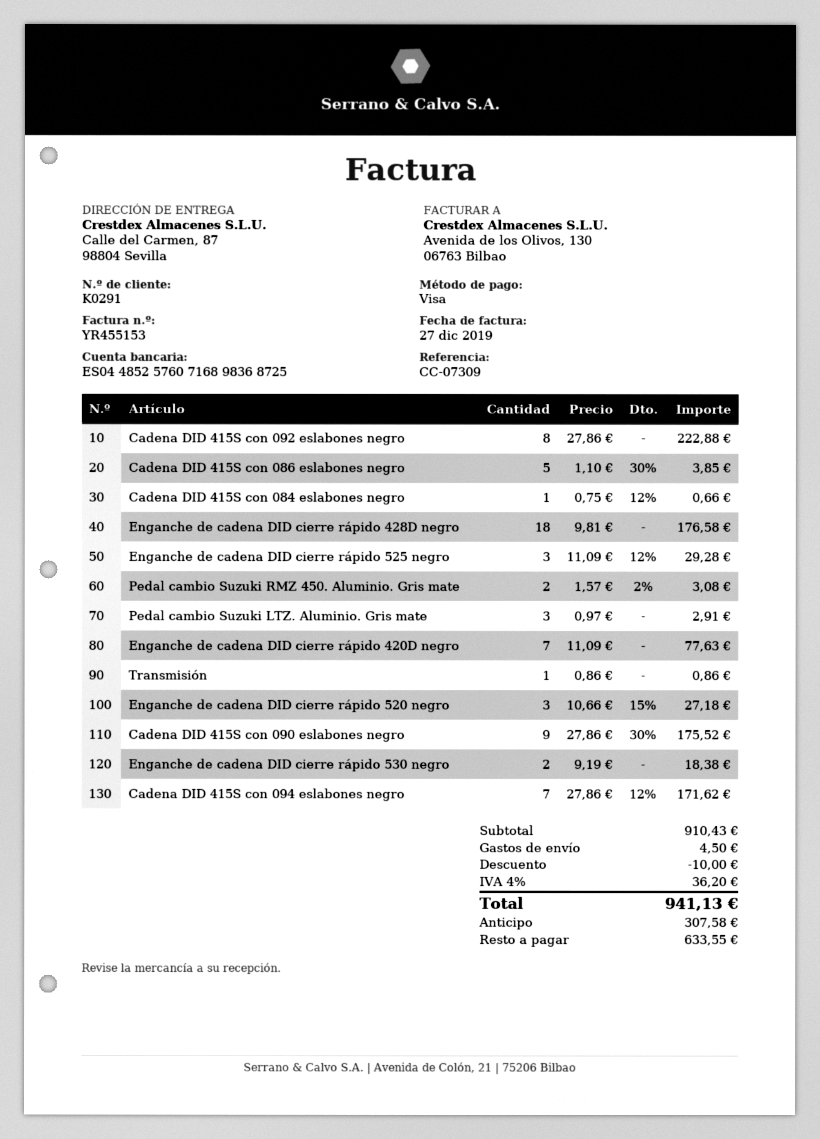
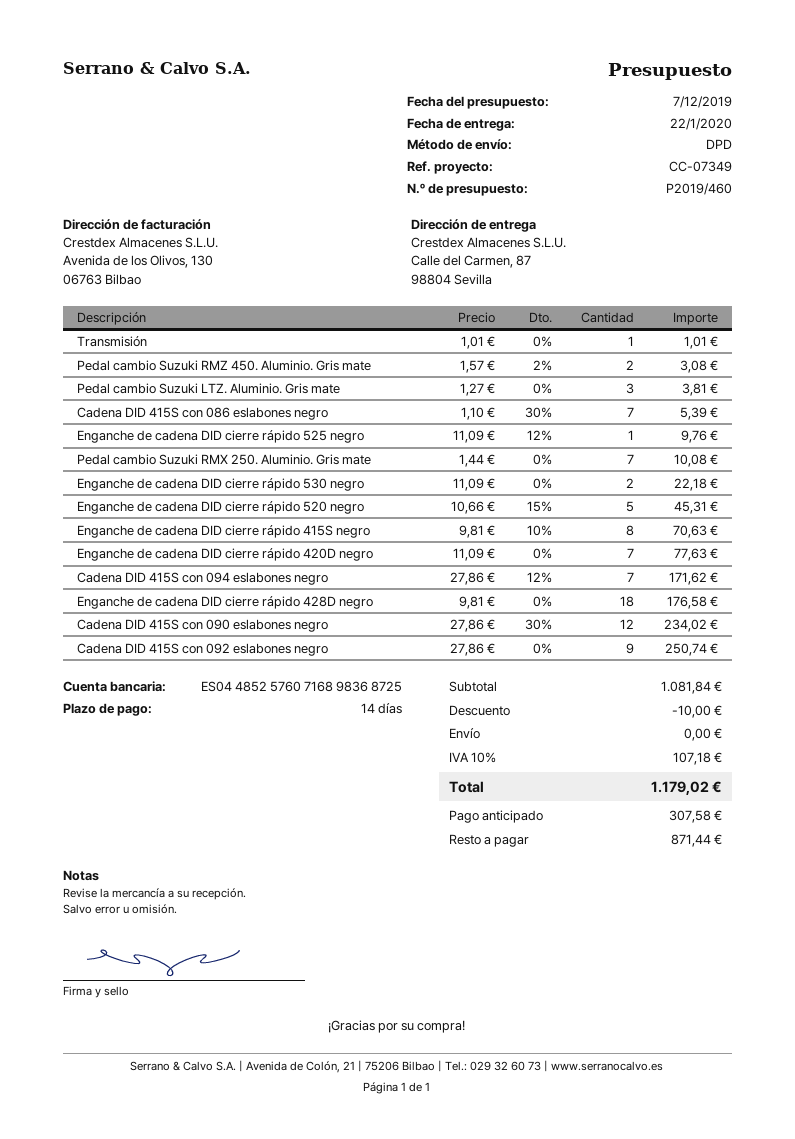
reference: CC-07309 -> CC-07349
Cadena DID 415S con 092 eslabones negro: 8 x 27.86 = 222.88 -> 9 x 27.86 = 250.74
Cadena DID 415S con 086 eslabones negro: 5 x 1.10 - 30% = 3.85 -> 7 x 1.10 - 30% = 5.39
Cadena DID 415S con 084 eslabones negro: 1 x 0.75 - 12% = 0.66 -> none
Enganche de cadena DID cierre rápido 525 negro: 3 x 11.09 - 12% = 29.28 -> 1 x 11.09 - 12% = 9.76
Pedal cambio Suzuki LTZ. Aluminio. Gris mate: 3 x 0.97 = 2.91 -> 3 x 1.27 = 3.81
Transmisión: 1 x 0.86 = 0.86 -> 1 x 1.01 = 1.01
Enganche de cadena DID cierre rápido 520 negro: 3 x 10.66 - 15% = 27.18 -> 5 x 10.66 - 15% = 45.31
Cadena DID 415S con 090 eslabones negro: 9 x 27.86 - 30% = 175.52 -> 12 x 27.86 - 30% = 234.02
Enganche de cadena DID cierre rápido 530 negro: 2 x 9.19 = 18.38 -> 2 x 11.09 = 22.18
Pedal cambio Suzuki RMX 250. Aluminio. Gris mate: none -> 7 x 1.44 = 10.08
Enganche de cadena DID cierre rápido 415S negro: none -> 8 x 9.81 - 10% = 70.63
subtotal: 910.43 -> 1081.84
shipping: 4.50 -> 0.00
tax: 4% = 36.20 -> 10% = 107.18
total: 941.13 -> 1179.02
balance: 633.55 -> 871.44

